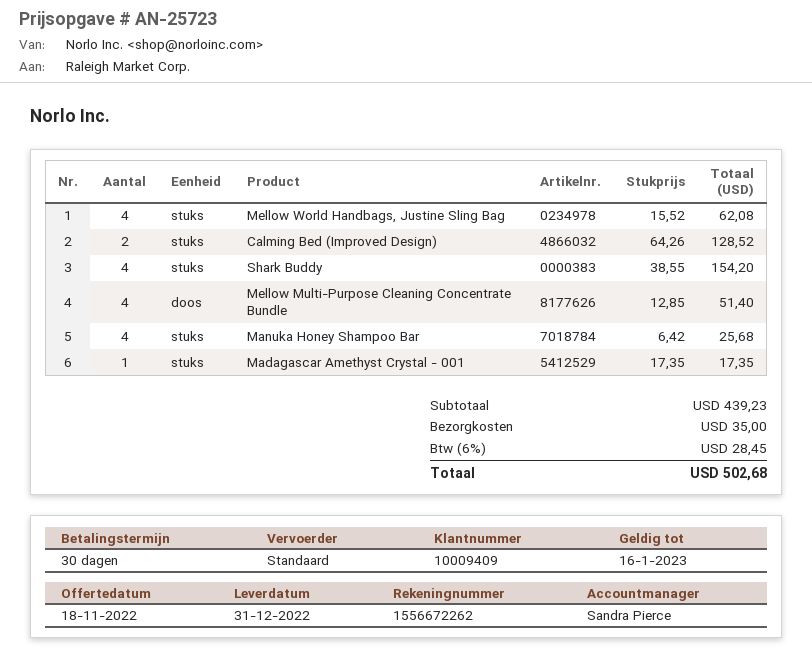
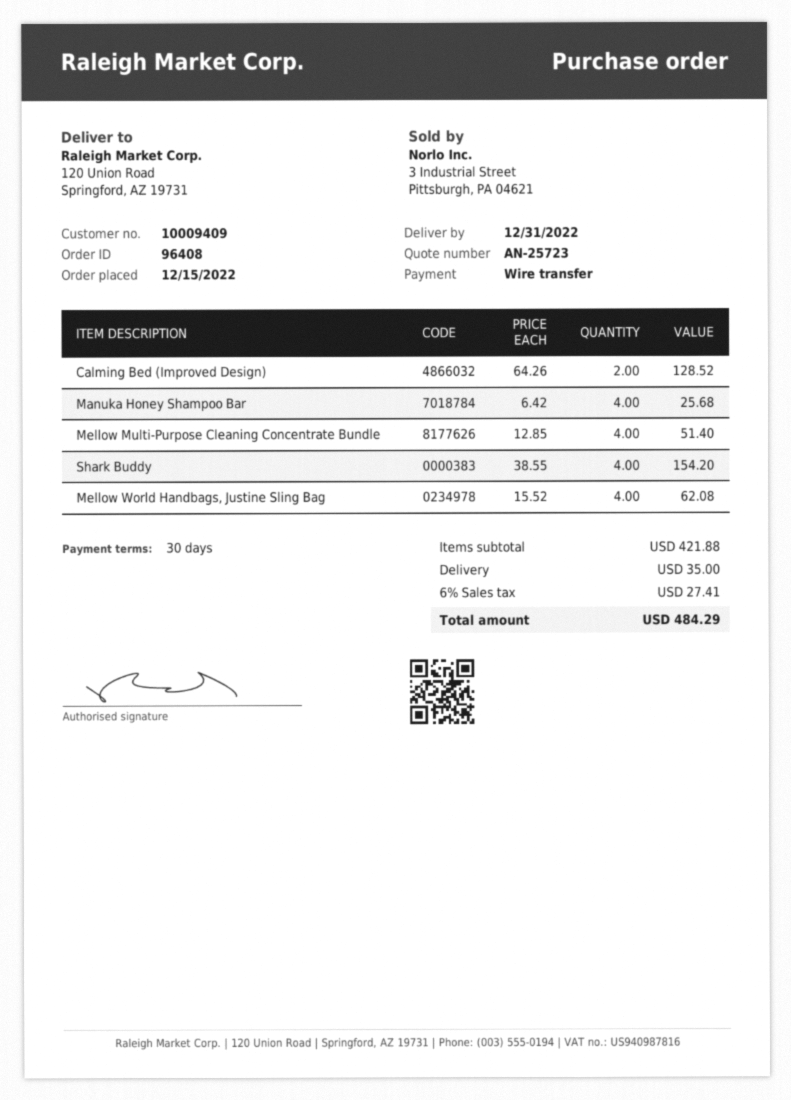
Madagascar Amethyst Crystal - 001: 1 x 17.35 = 17.35 -> none
subtotal: 439.23 -> 421.88
tax: 6% = 28.45 -> 6% = 27.41
total: 502.68 -> 484.29

